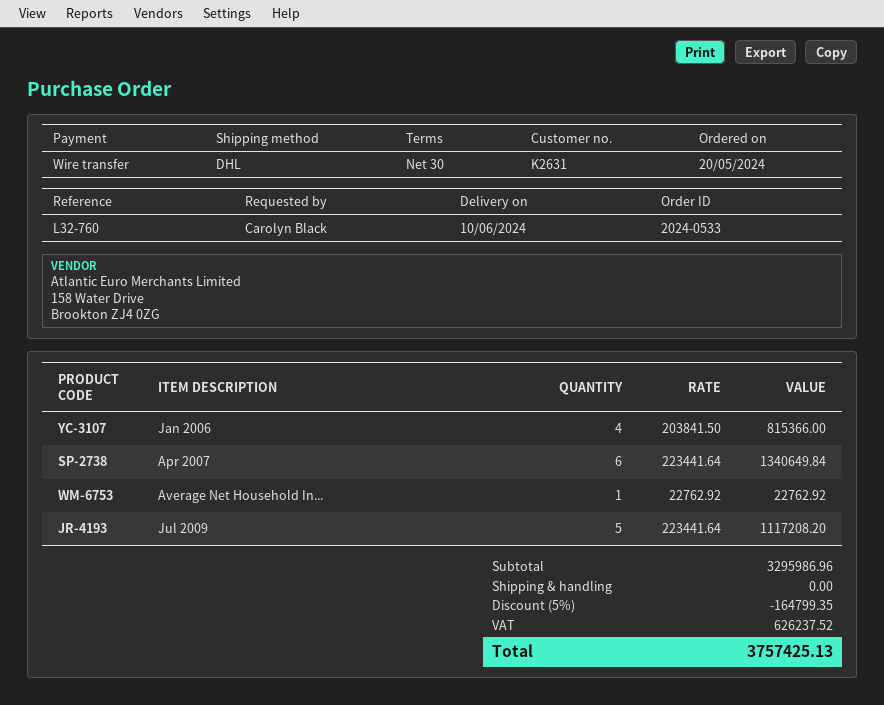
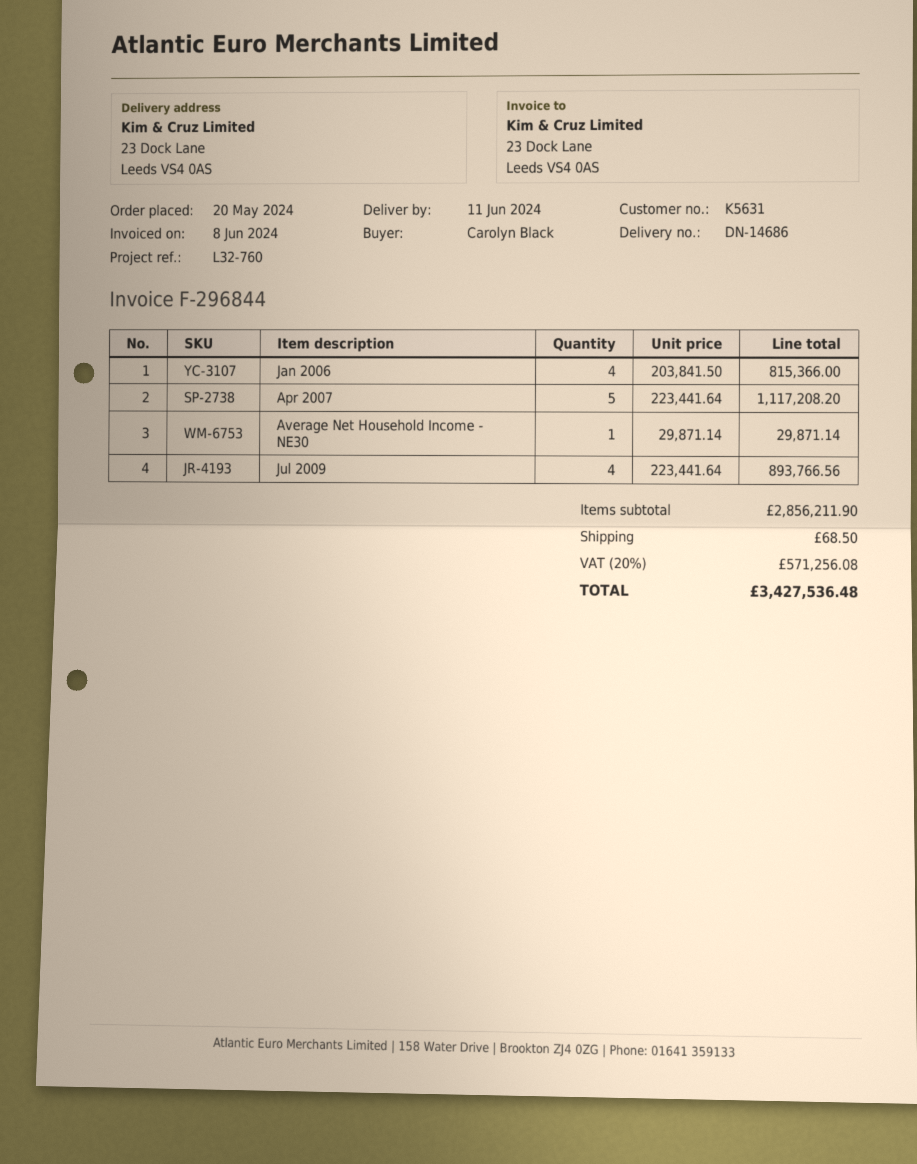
delivery date: 2024-06-10 -> 2024-06-11
customer number: K2631 -> K5631
Apr 2007: 6 x 223441.64 = 1340649.84 -> 5 x 223441.64 = 1117208.20
Average Net Household In...: 1 x 22762.92 = 22762.92 -> 1 x 29871.14 = 29871.14
Jul 2009: 5 x 223441.64 = 1117208.20 -> 4 x 223441.64 = 893766.56
subtotal: 3295986.96 -> 2856211.90
discount: 5% = 164799.35 -> none
shipping: 0.00 -> 68.50
tax: 626237.52 -> 571256.08
total: 3757425.13 -> 3427536.48

